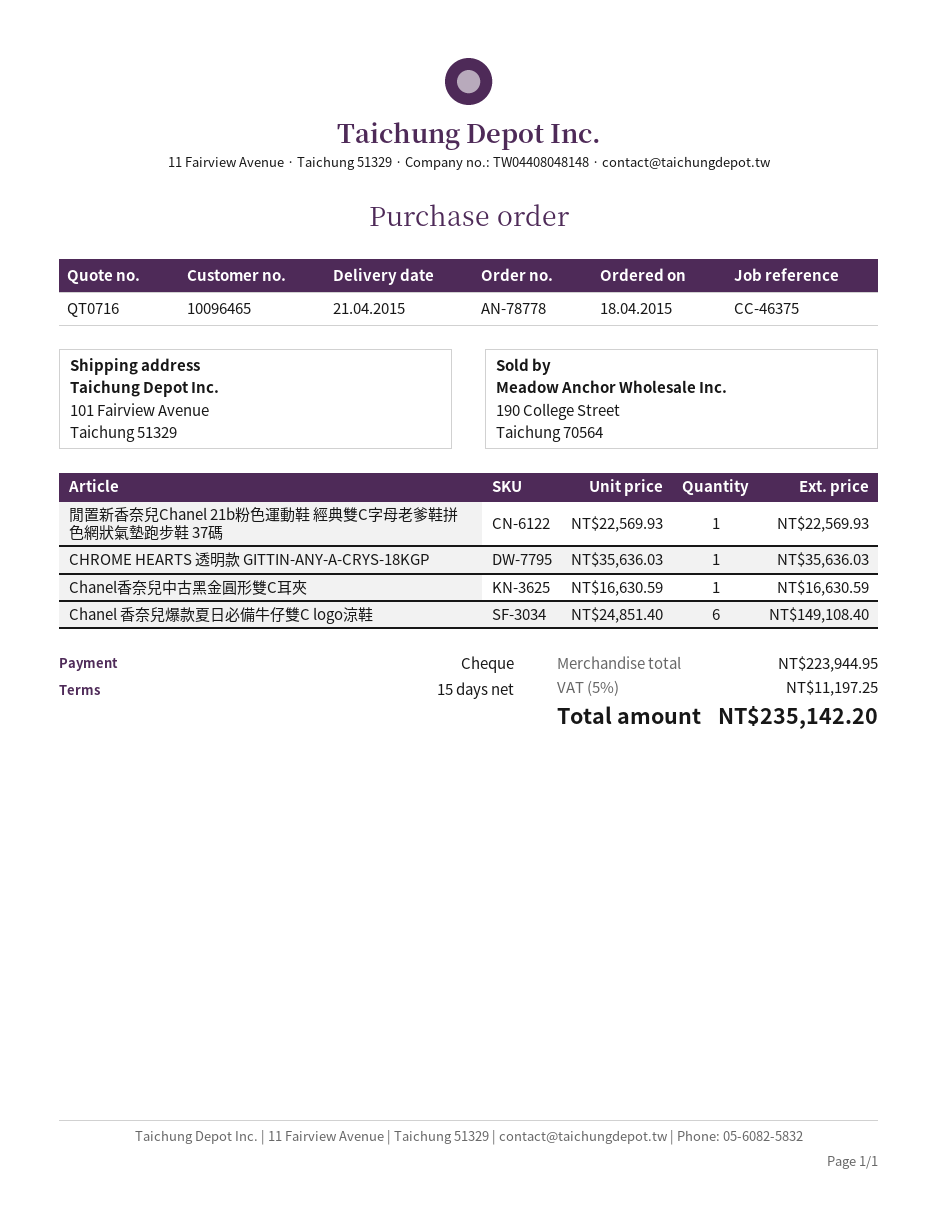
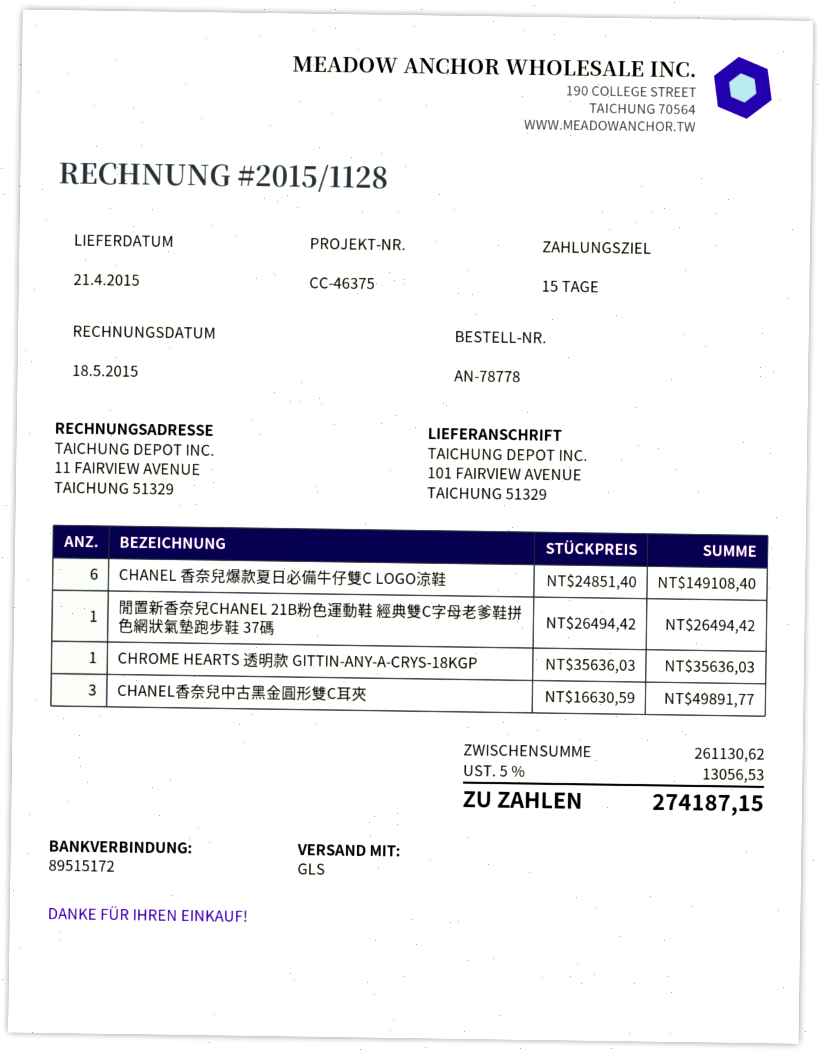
閒置新香奈兒Chanel 21b粉色運動鞋 經典雙C字母老爹鞋拼色網狀氣墊跑步鞋 37碼: 1 x 22569.93 = 22569.93 -> 1 x 26494.42 = 26494.42
Chanel香奈兒中古黑金圓形雙C耳夾: 1 x 16630.59 = 16630.59 -> 3 x 16630.59 = 49891.77
subtotal: 223944.95 -> 261130.62
tax: 5% = 11197.25 -> 5% = 13056.53
total: 235142.20 -> 274187.15

